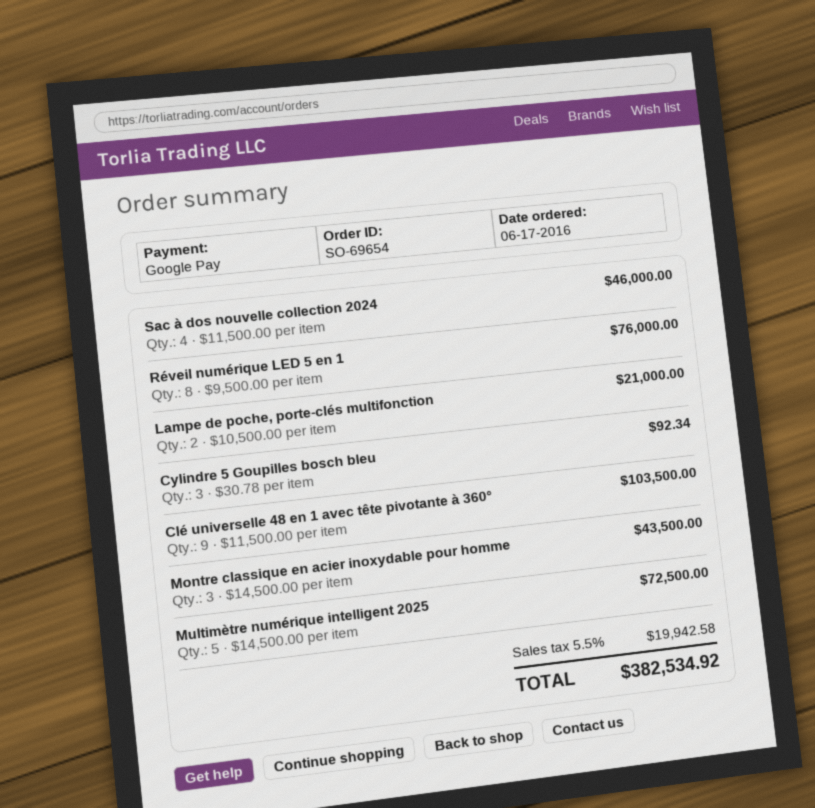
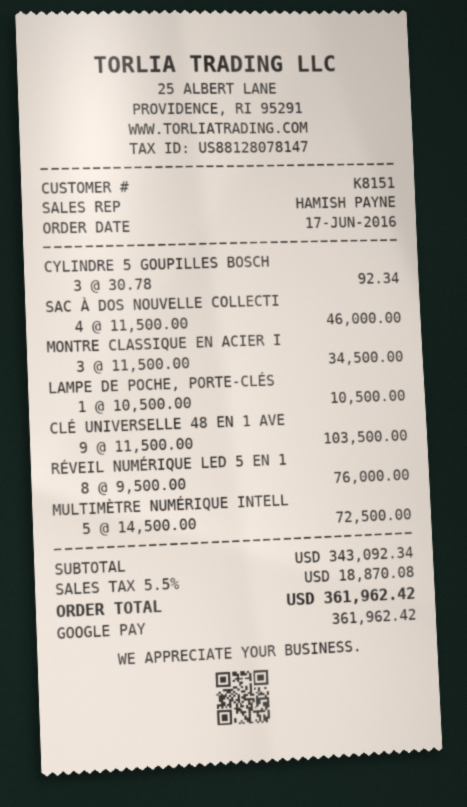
Lampe de poche, porte-clés multifonction: 2 x 10500.00 = 21000.00 -> 1 x 10500.00 = 10500.00
Montre classique en acier inoxydable pour homme: 3 x 14500.00 = 43500.00 -> 3 x 11500.00 = 34500.00
tax: 5.5% = 19942.58 -> 5.5% = 18870.08
total: 382534.92 -> 361962.42

